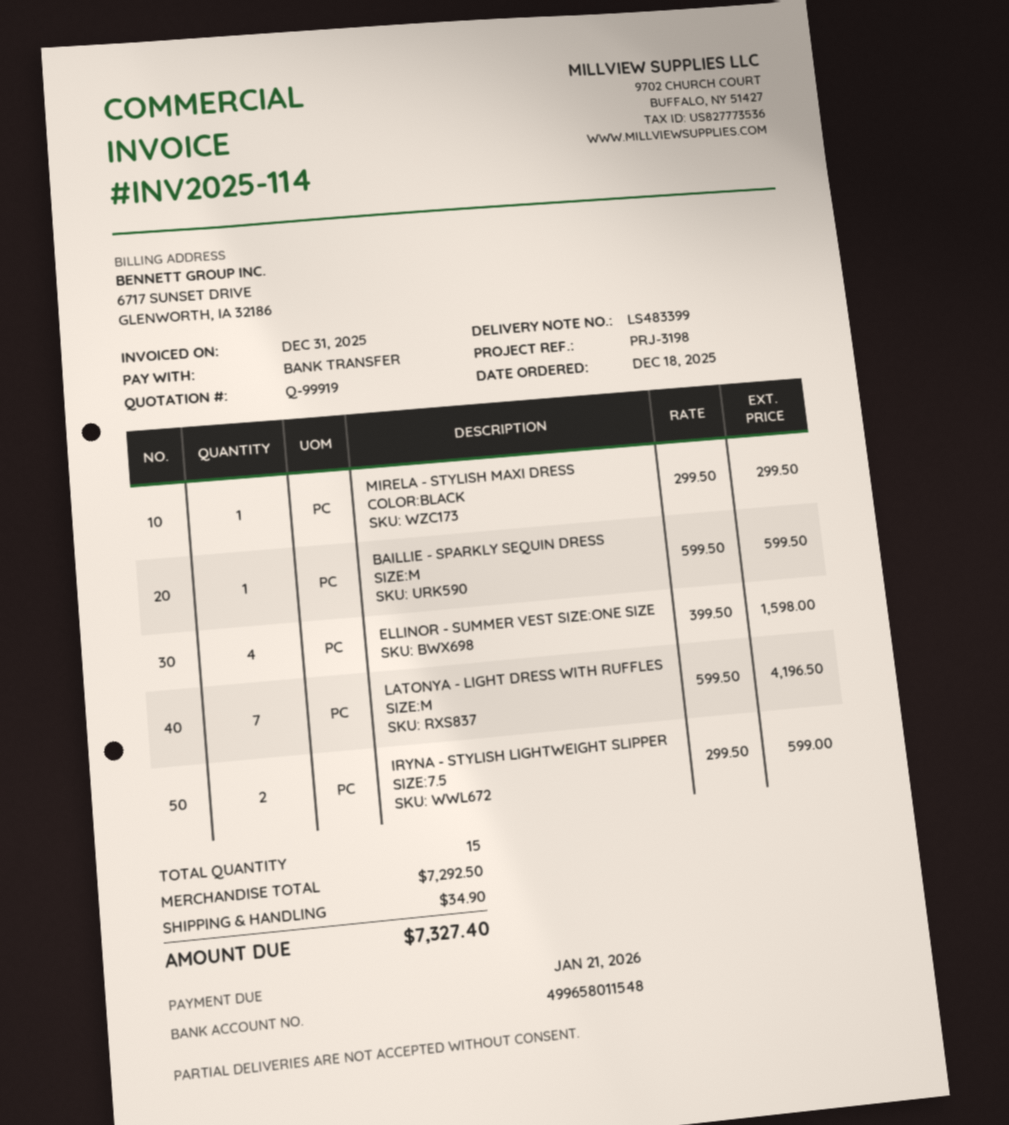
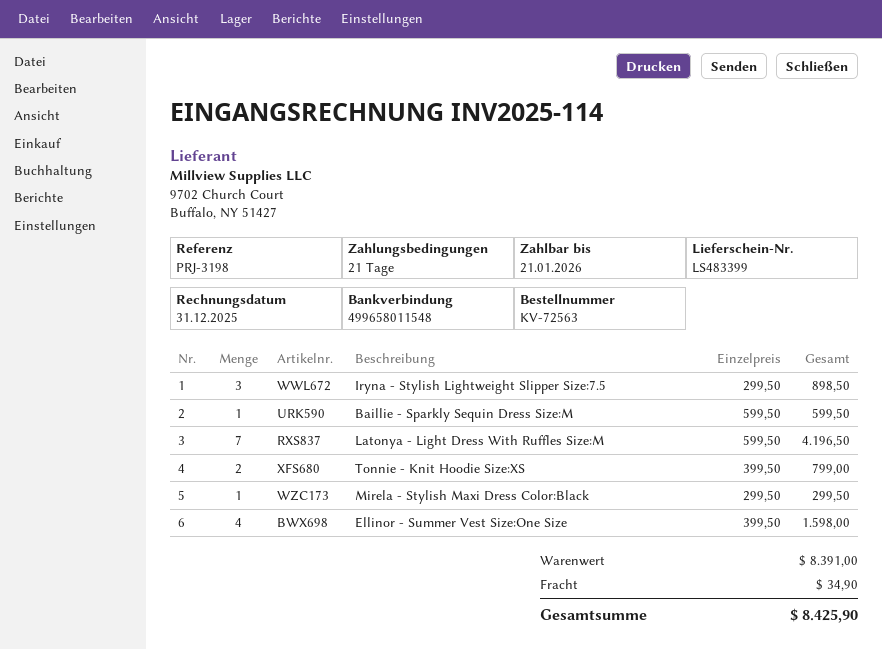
IRYNA - STYLISH LIGHTWEIGHT SLIPPER SIZE:7.5: 2 x 299.50 = 599.00 -> 3 x 299.50 = 898.50
Tonnie - Knit Hoodie Size:XS: none -> 2 x 399.50 = 799.00
subtotal: 7292.50 -> 8391.00
total: 7327.40 -> 8425.90

